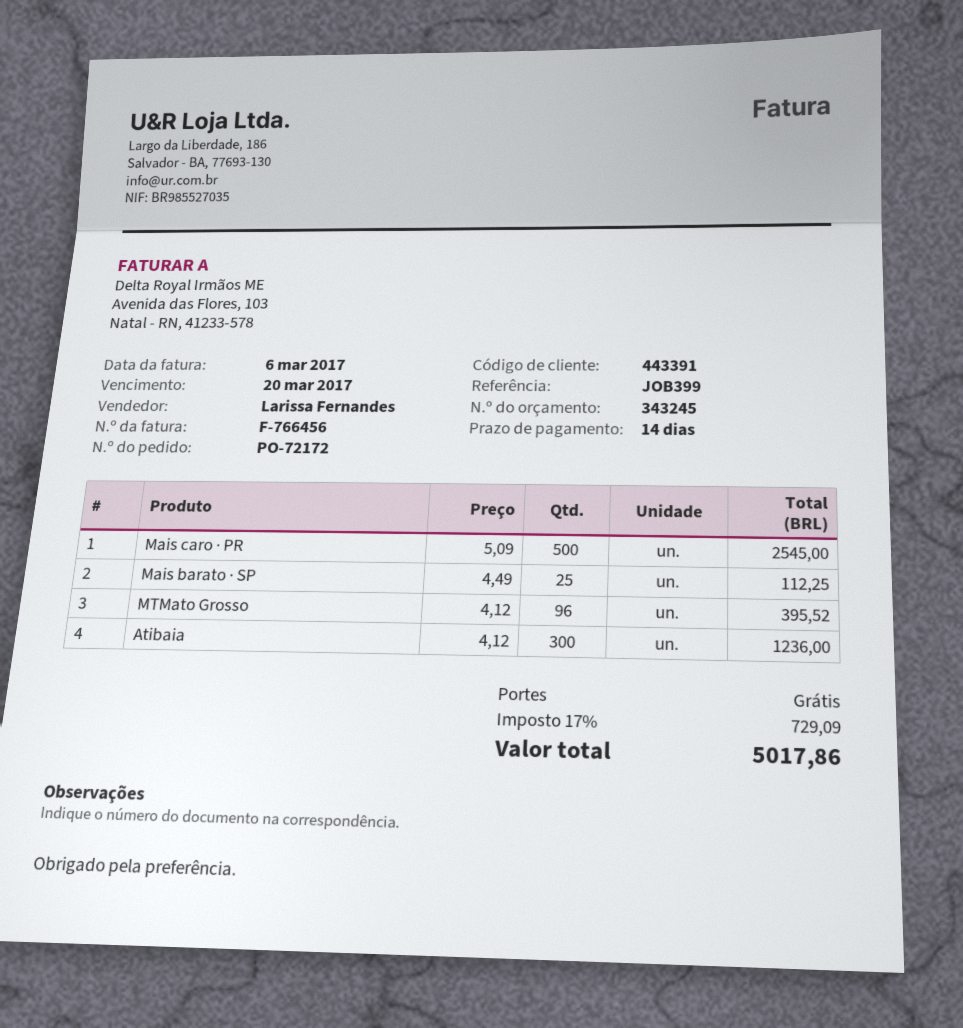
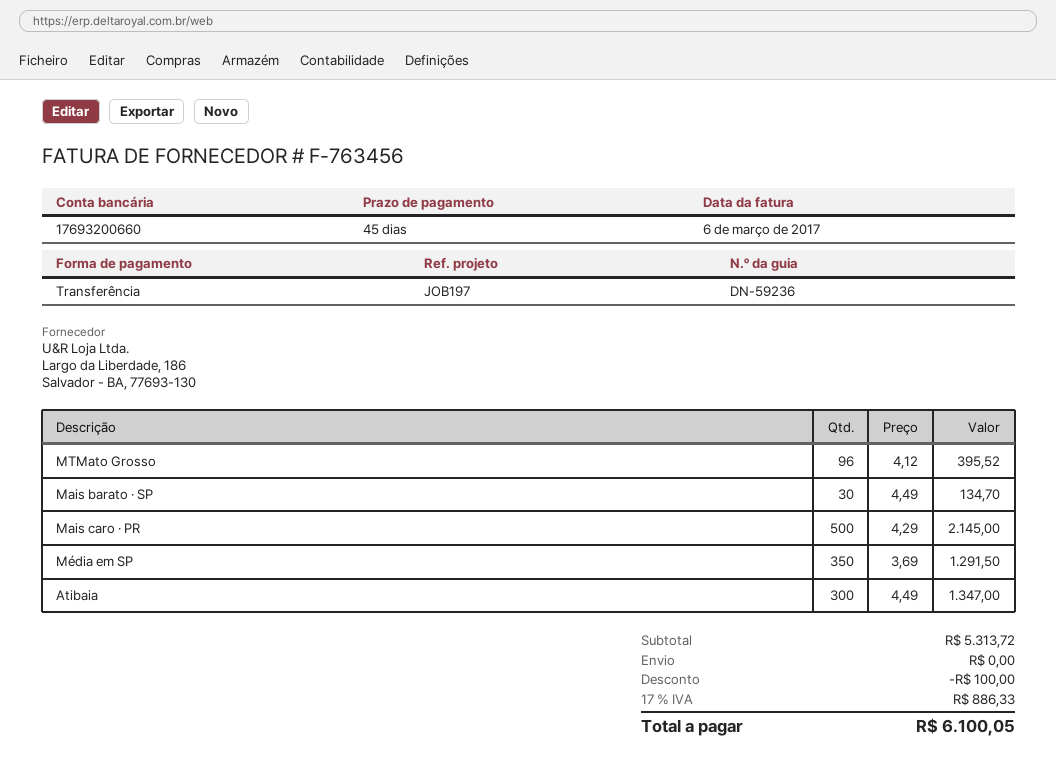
invoice number: F-766456 -> F-763456
payment terms: 14 days -> 45 days
reference: JOB399 -> JOB197
Mais caro · PR: 500 x 5.09 = 2545.00 -> 500 x 4.29 = 2145.00
Mais barato · SP: 25 x 4.49 = 112.25 -> 30 x 4.49 = 134.70
Atibaia: 300 x 4.12 = 1236.00 -> 300 x 4.49 = 1347.00
Média em SP: none -> 350 x 3.69 = 1291.50
discount: none -> 100.00
tax: 17% = 729.09 -> 17% = 886.33
total: 5017.86 -> 6100.05

